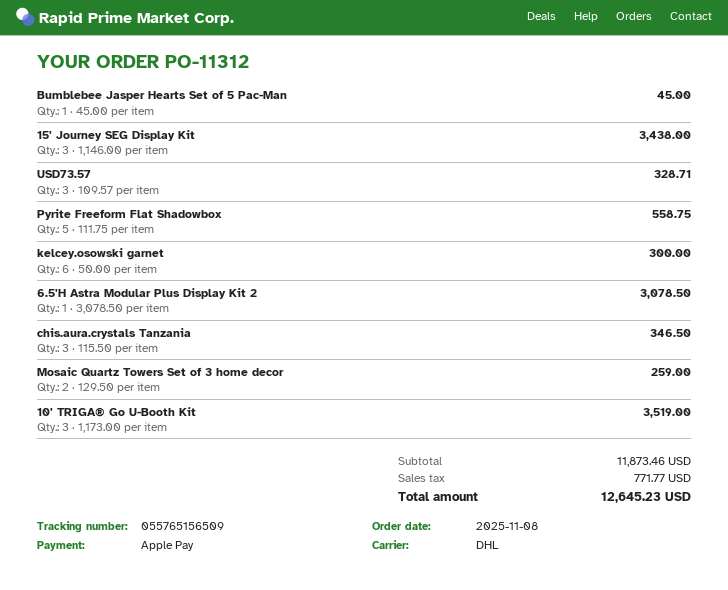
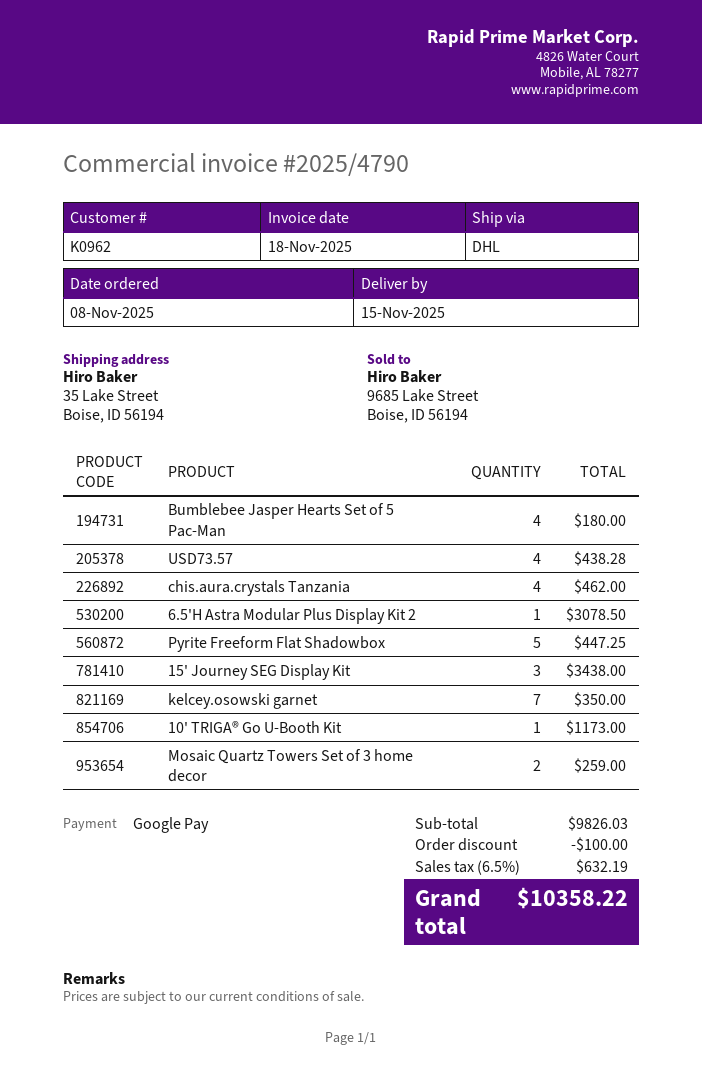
payment method: Apple Pay -> Google Pay
Bumblebee Jasper Hearts Set of 5 Pac-Man: 1 for 45.00 -> 4 for 180.00
USD73.57: 3 for 328.71 -> 4 for 438.28
Pyrite Freeform Flat Shadowbox: 5 for 558.75 -> 5 for 447.25
kelcey.osowski garnet: 6 for 300.00 -> 7 for 350.00
chis.aura.crystals Tanzania: 3 for 346.50 -> 4 for 462.00
10' TRIGA® Go U-Booth Kit: 3 for 3519.00 -> 1 for 1173.00
subtotal: 11873.46 -> 9826.03
discount: none -> 100.00
tax: 771.77 -> 632.19
total: 12645.23 -> 10358.22

